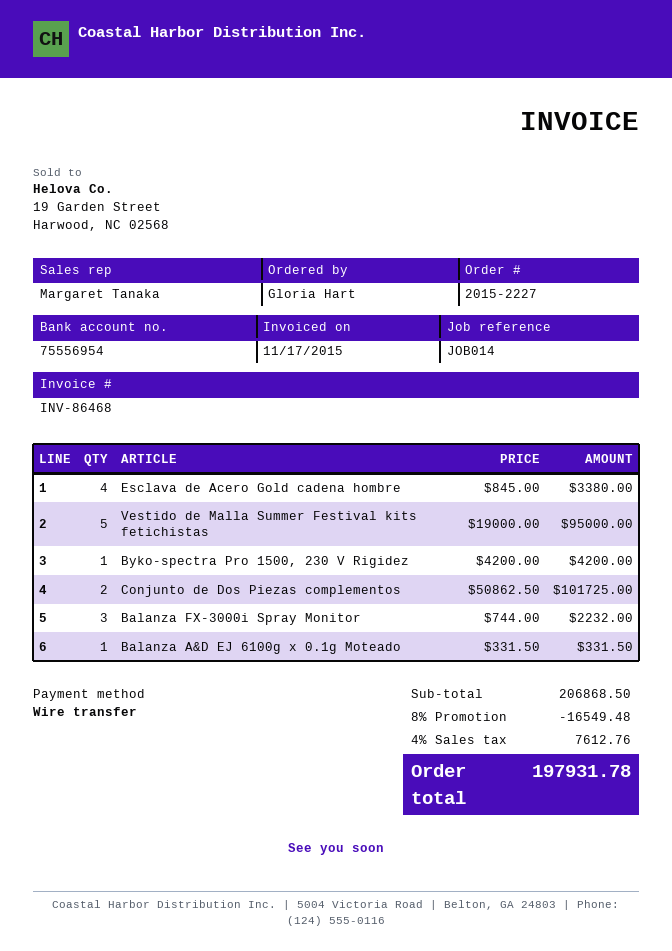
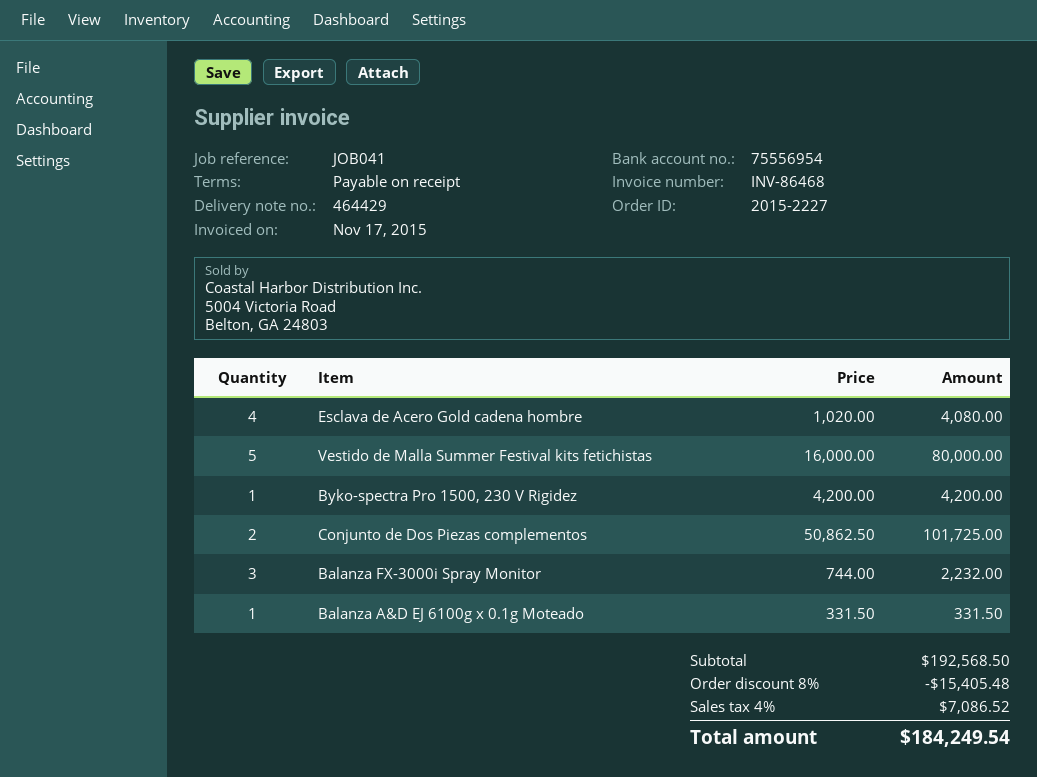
reference: JOB014 -> JOB041
Esclava de Acero Gold cadena hombre: 4 x 845.00 = 3380.00 -> 4 x 1020.00 = 4080.00
Vestido de Malla Summer Festival kits fetichistas: 5 x 19000.00 = 95000.00 -> 5 x 16000.00 = 80000.00
subtotal: 206868.50 -> 192568.50
discount: 8% = 16549.48 -> 8% = 15405.48
tax: 4% = 7612.76 -> 4% = 7086.52
total: 197931.78 -> 184249.54

